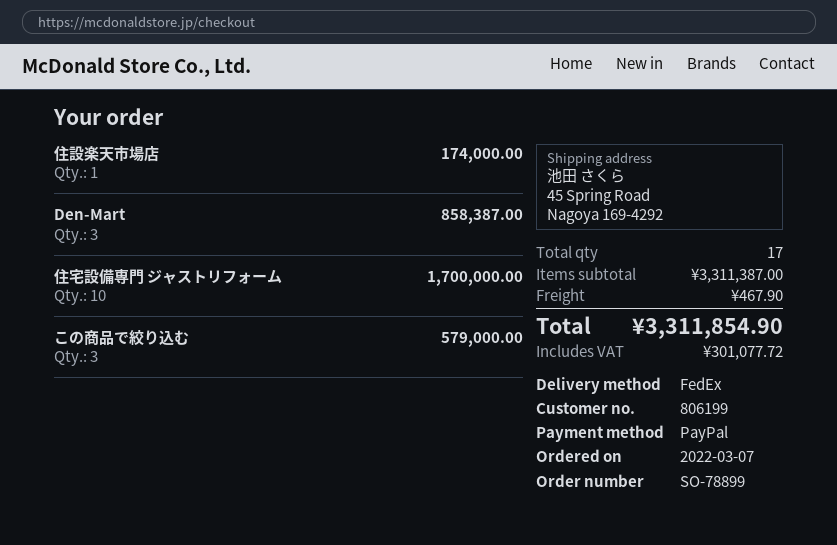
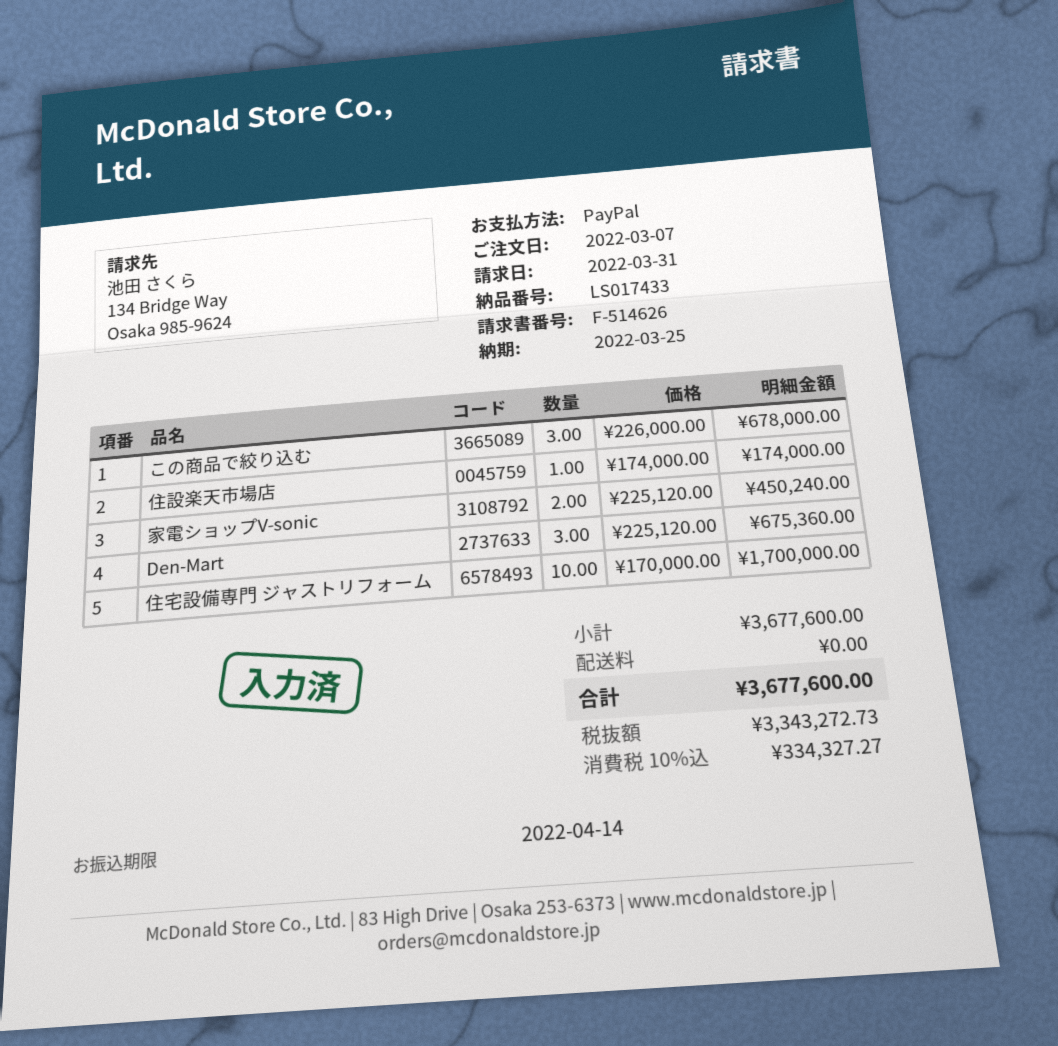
Den-Mart: 3 for 858387.00 -> 3 for 675360.00
この商品で絞り込む: 3 for 579000.00 -> 3 for 678000.00
家電ショップV-sonic: none -> 2 for 450240.00
subtotal: 3311387.00 -> 3677600.00
shipping: 467.90 -> 0.00
tax: 301077.72 -> 334327.27
total: 3311854.90 -> 3677600.00

